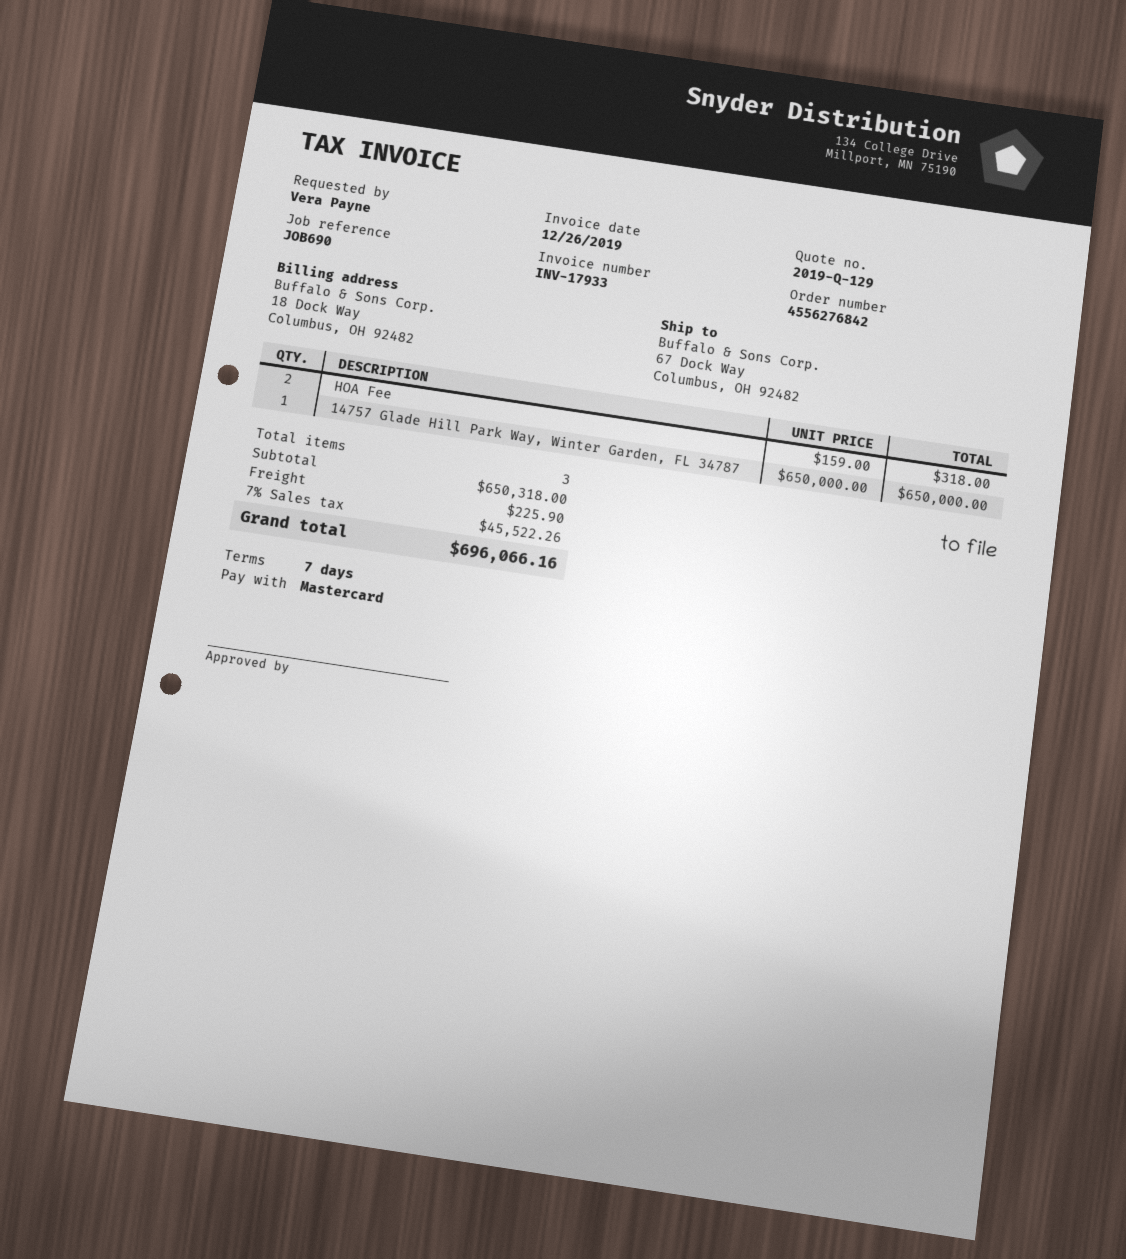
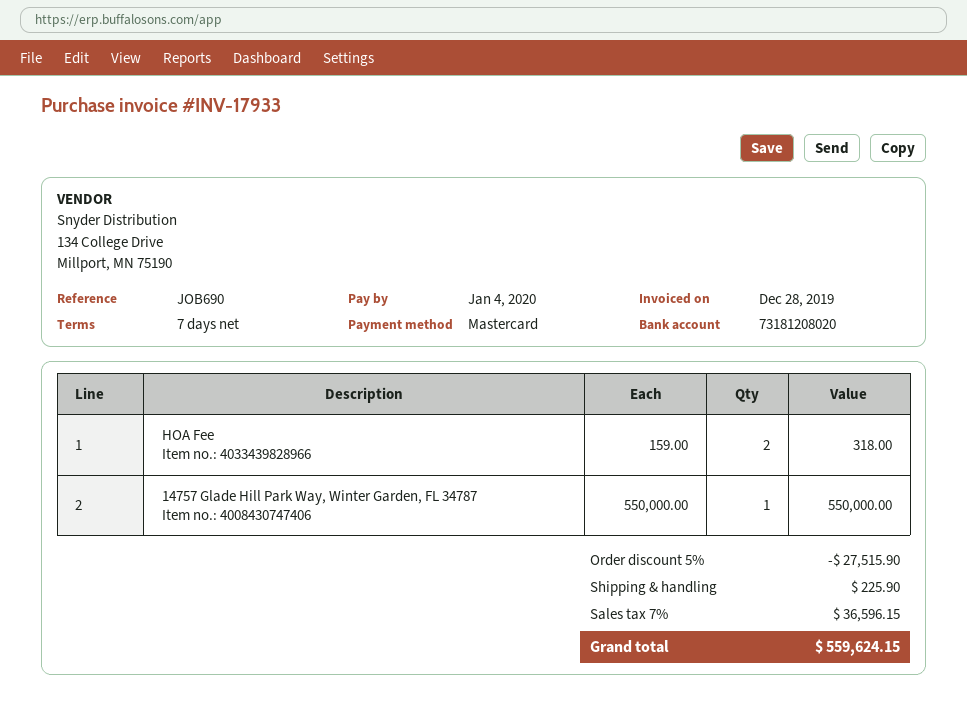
invoice date: 2019-12-26 -> 2019-12-28
14757 Glade Hill Park Way, Winter Garden, FL 34787: 1 x 650000.00 = 650000.00 -> 1 x 550000.00 = 550000.00
discount: none -> 5% = 27515.90
tax: 7% = 45522.26 -> 7% = 36596.15
total: 696066.16 -> 559624.15

